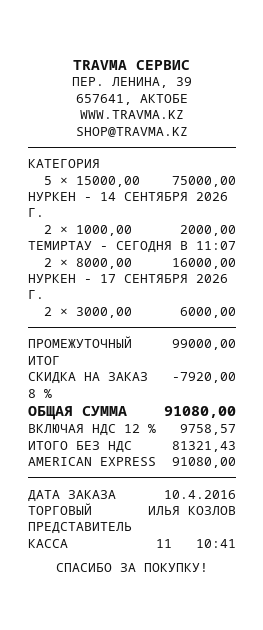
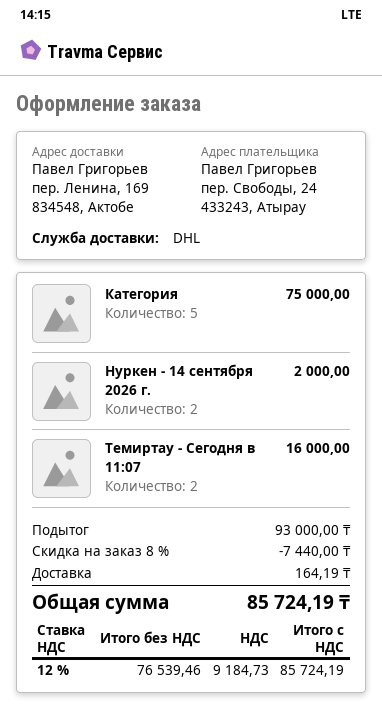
НУРКЕН - 17 СЕНТЯБРЯ 2026 Г.: 2 for 6000.00 -> none
subtotal: 99000.00 -> 93000.00
discount: 8% = 7920.00 -> 8% = 7440.00
shipping: none -> 164.19
net: 81321.43 -> 76539.46
tax: 12% = 9758.57 -> 12% = 9184.73
total: 91080.00 -> 85724.19

